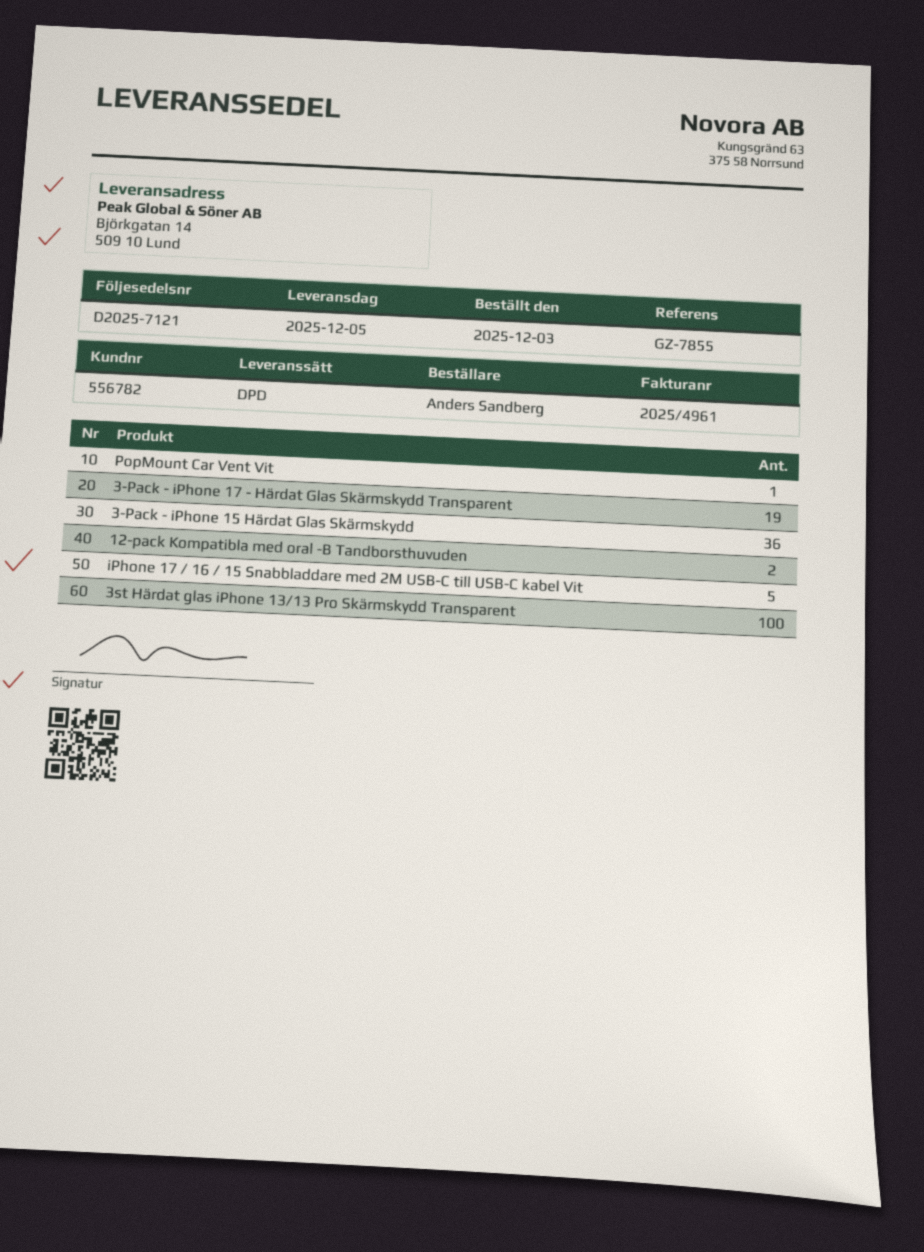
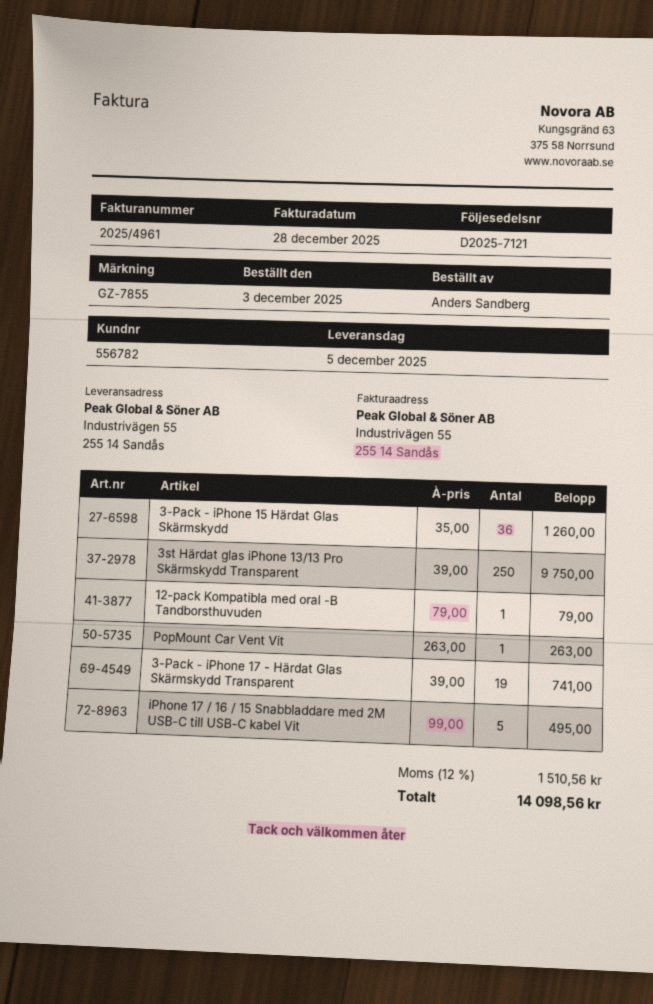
ship to: Björkgatan 14, 509 10 Lund -> Industrivägen 55, 255 14 Sandås
12-pack Kompatibla med oral -B Tandborsthuvuden: 2 -> 1
3st Härdat glas iPhone 13/13 Pro Skärmskydd Transparent: 100 -> 250

